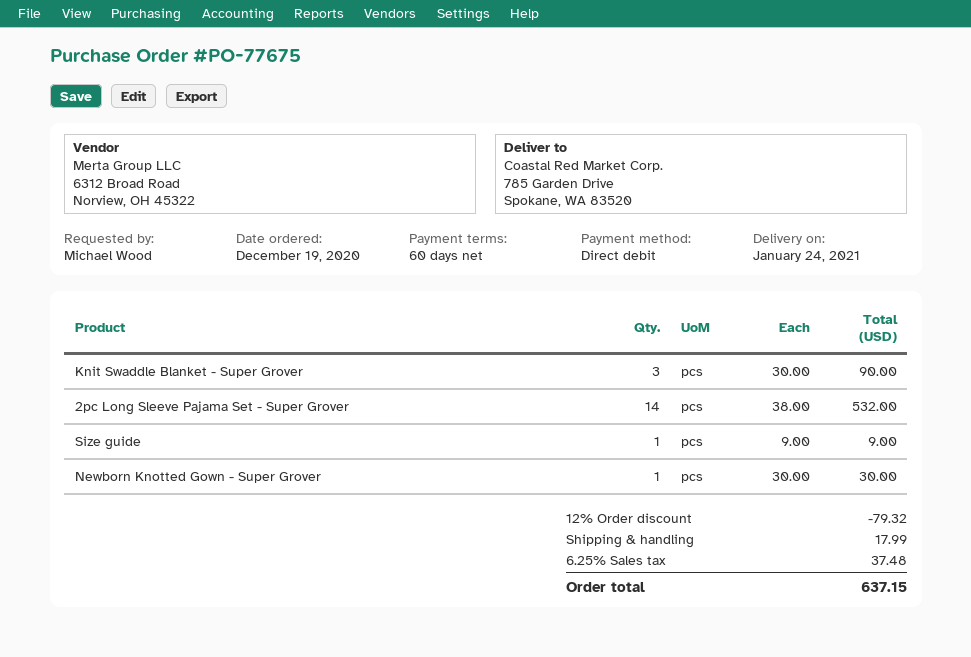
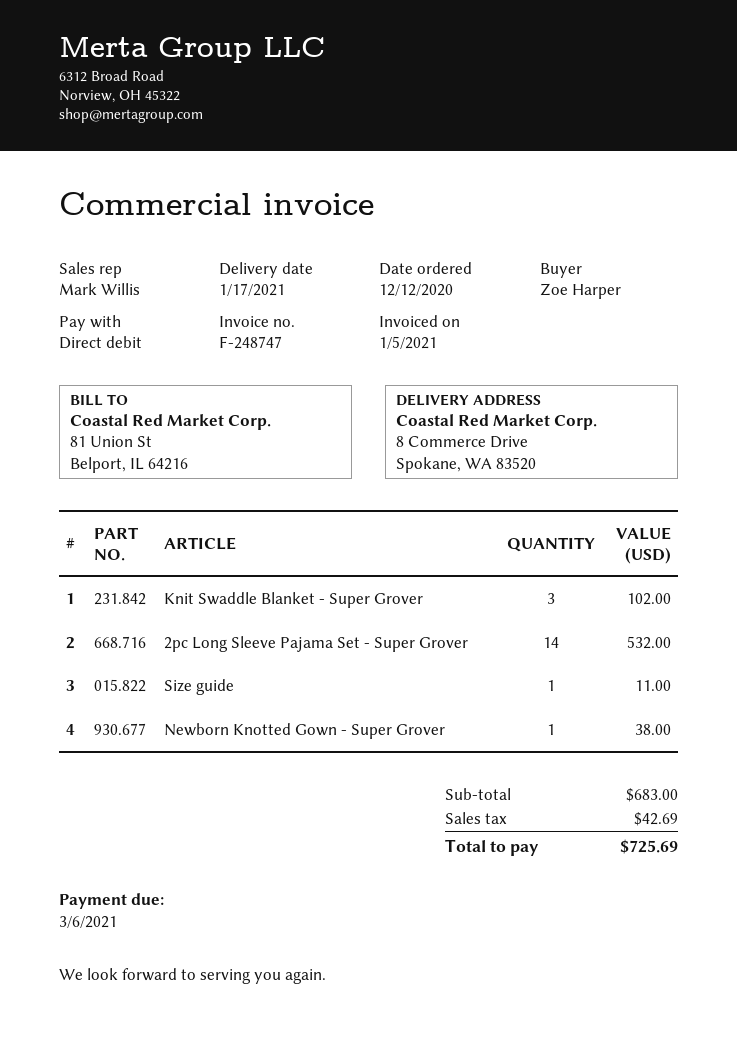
order date: 2020-12-19 -> 2020-12-12
delivery date: 2021-01-24 -> 2021-01-17
ordered by: Michael Wood -> Zoe Harper
ship to: 785 Garden Drive, Spokane, WA 83520 -> 8 Commerce Drive, Spokane, WA 83520
Knit Swaddle Blanket - Super Grover: 3 for 90.00 -> 3 for 102.00
Size guide: 1 for 9.00 -> 1 for 11.00
Newborn Knotted Gown - Super Grover: 1 for 30.00 -> 1 for 38.00
discount: 12% = 79.32 -> none
shipping: 17.99 -> none
tax: 37.48 -> 42.69
total: 637.15 -> 725.69

